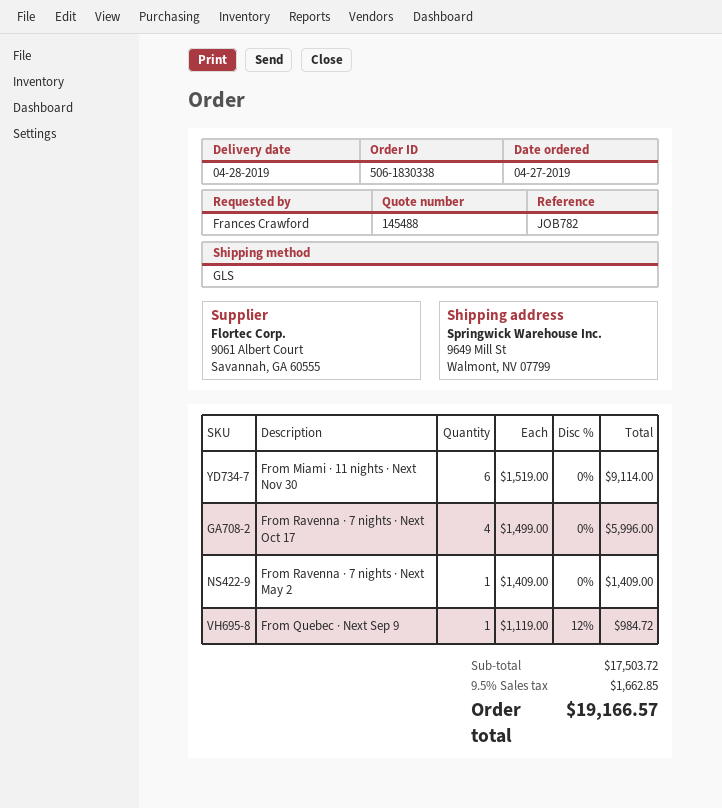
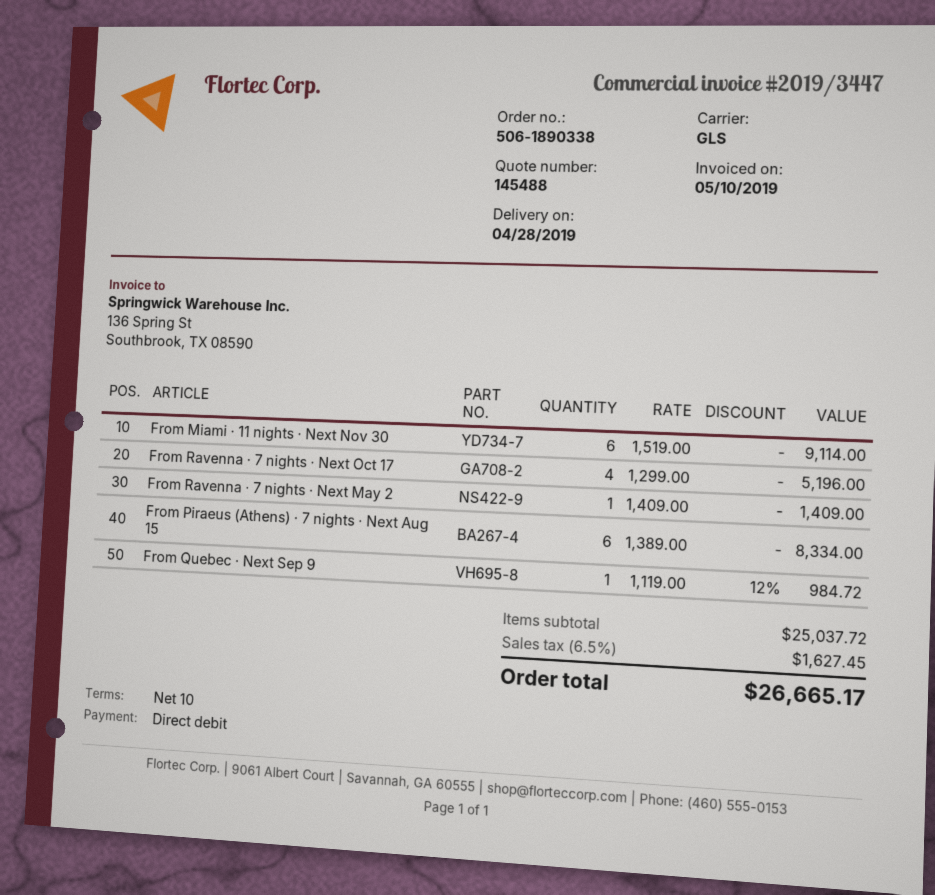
order number: 506-1830338 -> 506-1890338
From Ravenna · 7 nights · Next Oct 17: 4 x 1499.00 = 5996.00 -> 4 x 1299.00 = 5196.00
From Piraeus (Athens) · 7 nights · Next Aug 15: none -> 6 x 1389.00 = 8334.00
subtotal: 17503.72 -> 25037.72
tax: 9.5% = 1662.85 -> 6.5% = 1627.45
total: 19166.57 -> 26665.17

